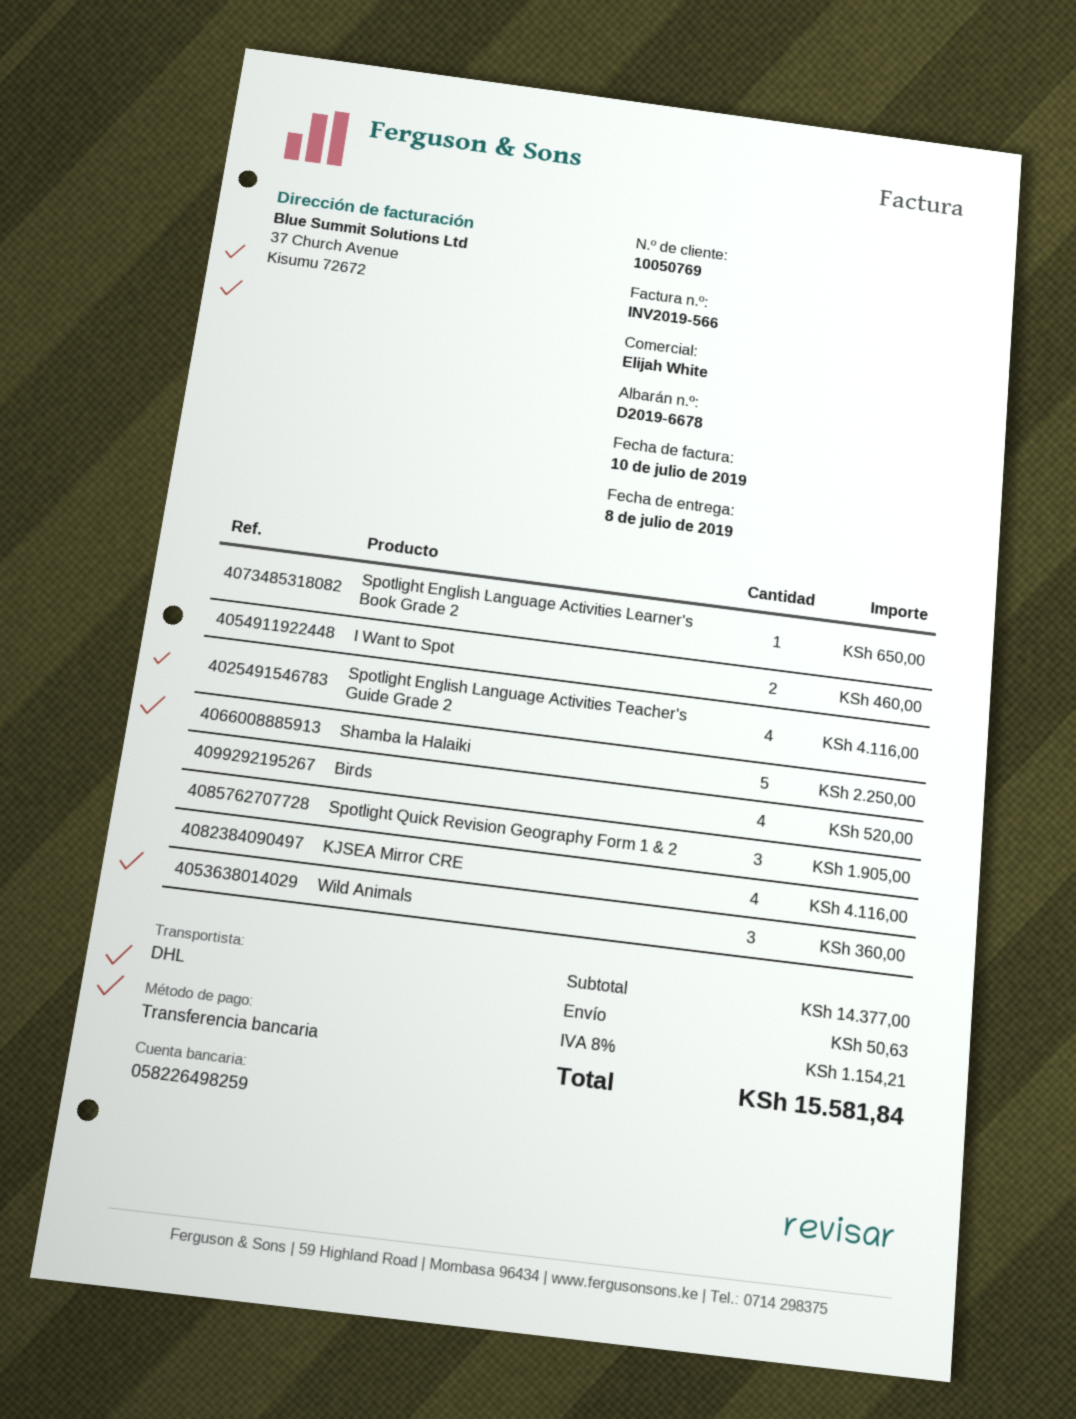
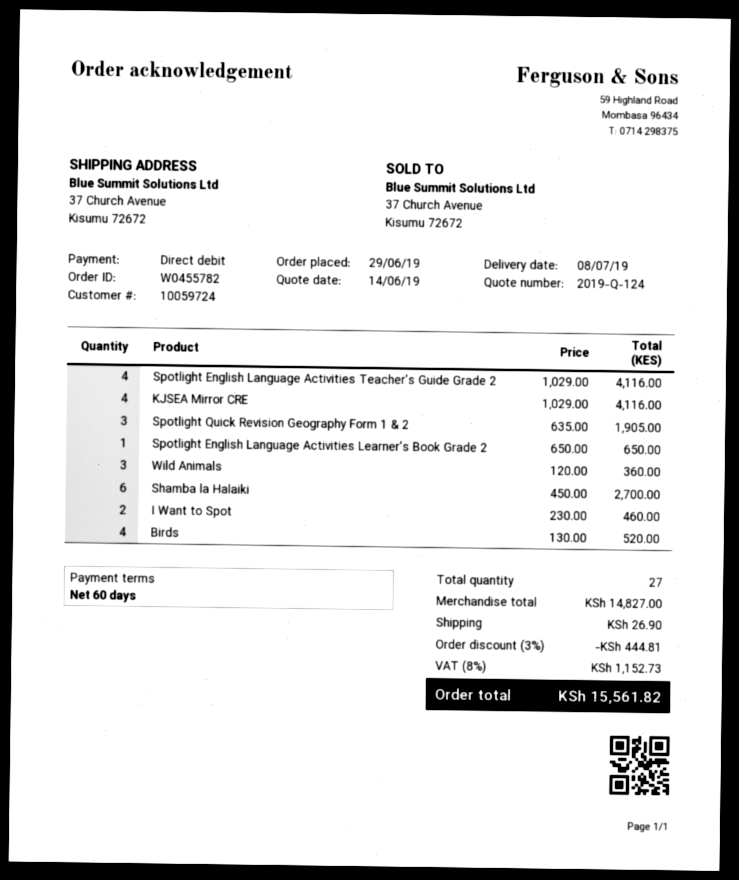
customer number: 10050769 -> 10059724
payment method: bank transfer -> direct debit
Shamba la Halaiki: 5 for 2250.00 -> 6 for 2700.00
subtotal: 14377.00 -> 14827.00
discount: none -> 3% = 444.81
shipping: 50.63 -> 26.90
tax: 8% = 1154.21 -> 8% = 1152.73
total: 15581.84 -> 15561.82

